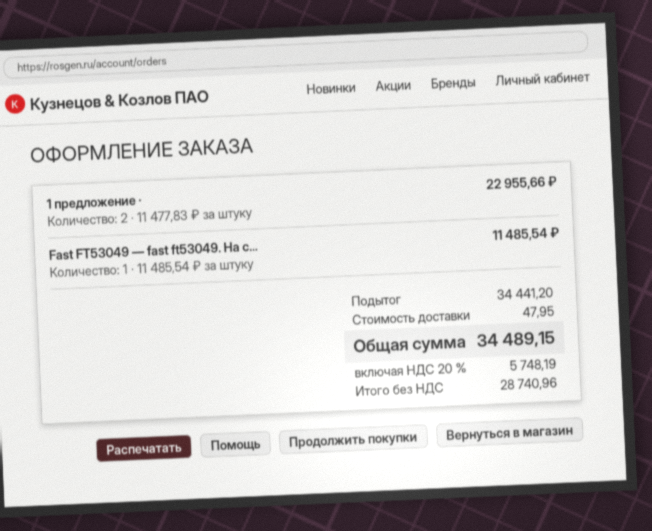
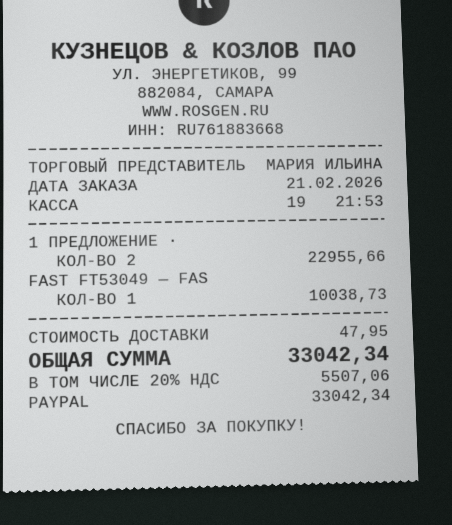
Fast FT53049 — fast ft53049. На с...: 1 for 11485.54 -> 1 for 10038.73
tax: 20% = 5748.19 -> 20% = 5507.06
total: 34489.15 -> 33042.34

